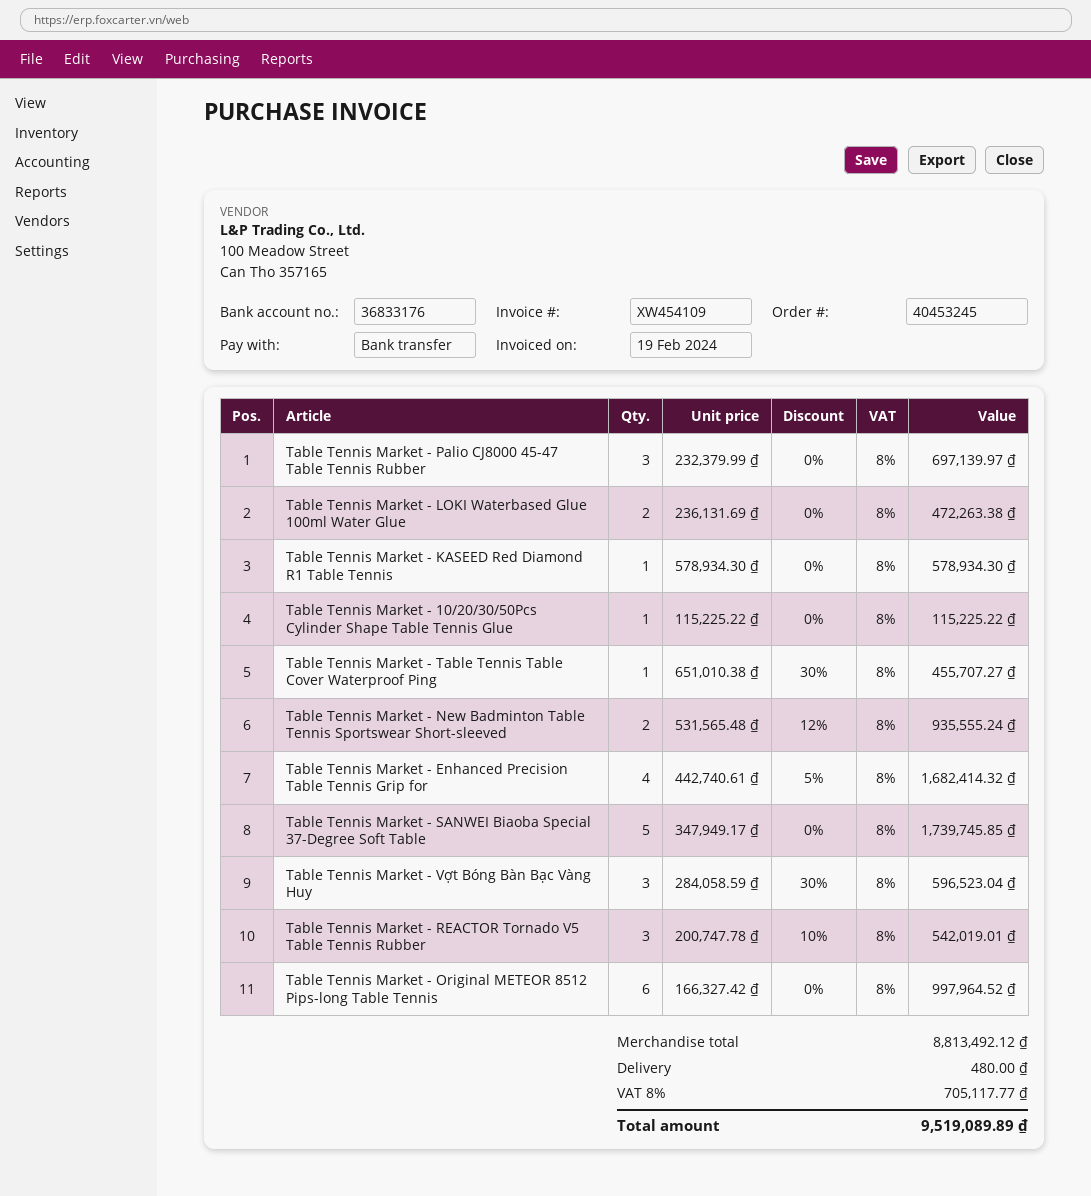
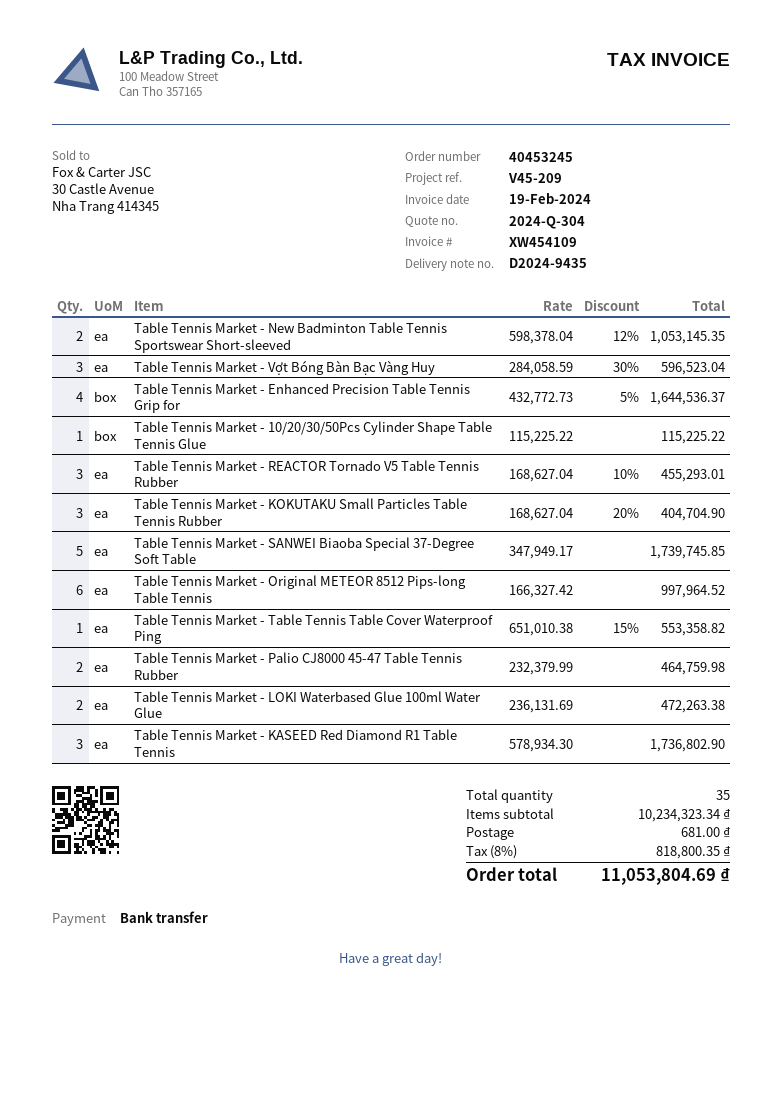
Table Tennis Market - Palio CJ8000 45-47 Table Tennis Rubber: 3 x 232379.99 = 697139.97 -> 2 x 232379.99 = 464759.98
Table Tennis Market - KASEED Red Diamond R1 Table Tennis: 1 x 578934.30 = 578934.30 -> 3 x 578934.30 = 1736802.90
Table Tennis Market - Table Tennis Table Cover Waterproof Ping: 1 x 651010.38 - 30% = 455707.27 -> 1 x 651010.38 - 15% = 553358.82
Table Tennis Market - New Badminton Table Tennis Sportswear Short-sleeved: 2 x 531565.48 - 12% = 935555.24 -> 2 x 598378.04 - 12% = 1053145.35
Table Tennis Market - Enhanced Precision Table Tennis Grip for: 4 x 442740.61 - 5% = 1682414.32 -> 4 x 432772.73 - 5% = 1644536.37
Table Tennis Market - REACTOR Tornado V5 Table Tennis Rubber: 3 x 200747.78 - 10% = 542019.01 -> 3 x 168627.04 - 10% = 455293.01
Table Tennis Market - KOKUTAKU Small Particles Table Tennis Rubber: none -> 3 x 168627.04 - 20% = 404704.90
subtotal: 8813492.12 -> 10234323.34
shipping: 480.00 -> 681.00
tax: 8% = 705117.77 -> 8% = 818800.35
total: 9519089.89 -> 11053804.69

